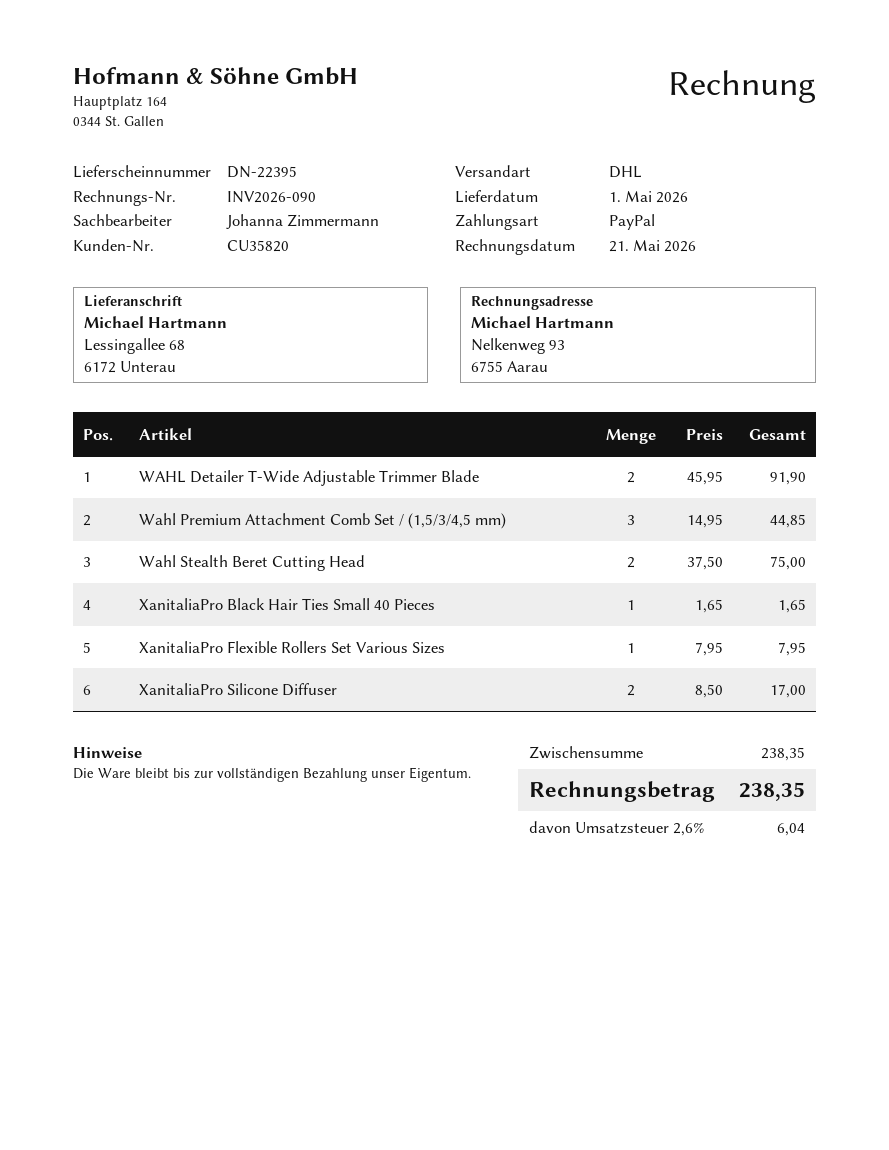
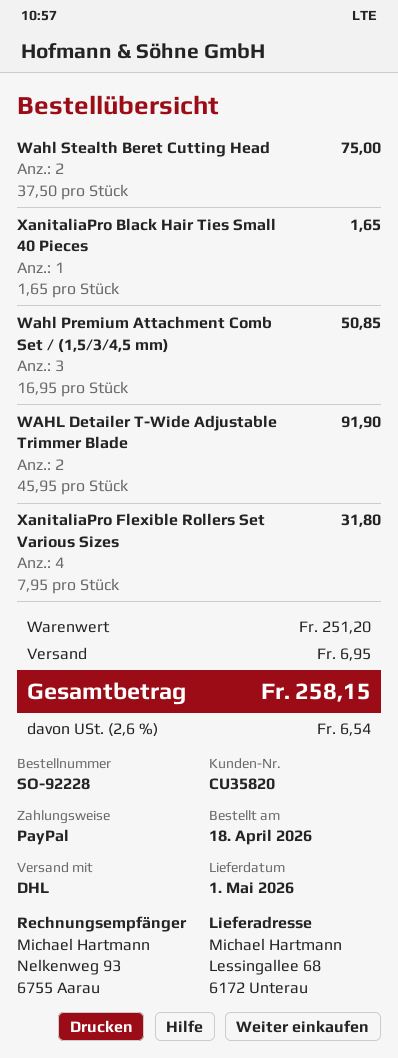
Wahl Premium Attachment Comb Set / (1,5/3/4,5 mm): 3 x 14.95 = 44.85 -> 3 x 16.95 = 50.85
XanitaliaPro Flexible Rollers Set Various Sizes: 1 x 7.95 = 7.95 -> 4 x 7.95 = 31.80
XanitaliaPro Silicone Diffuser: 2 x 8.50 = 17.00 -> none
subtotal: 238.35 -> 251.20
shipping: none -> 6.95
tax: 2.6% = 6.04 -> 2.6% = 6.54
total: 238.35 -> 258.15

